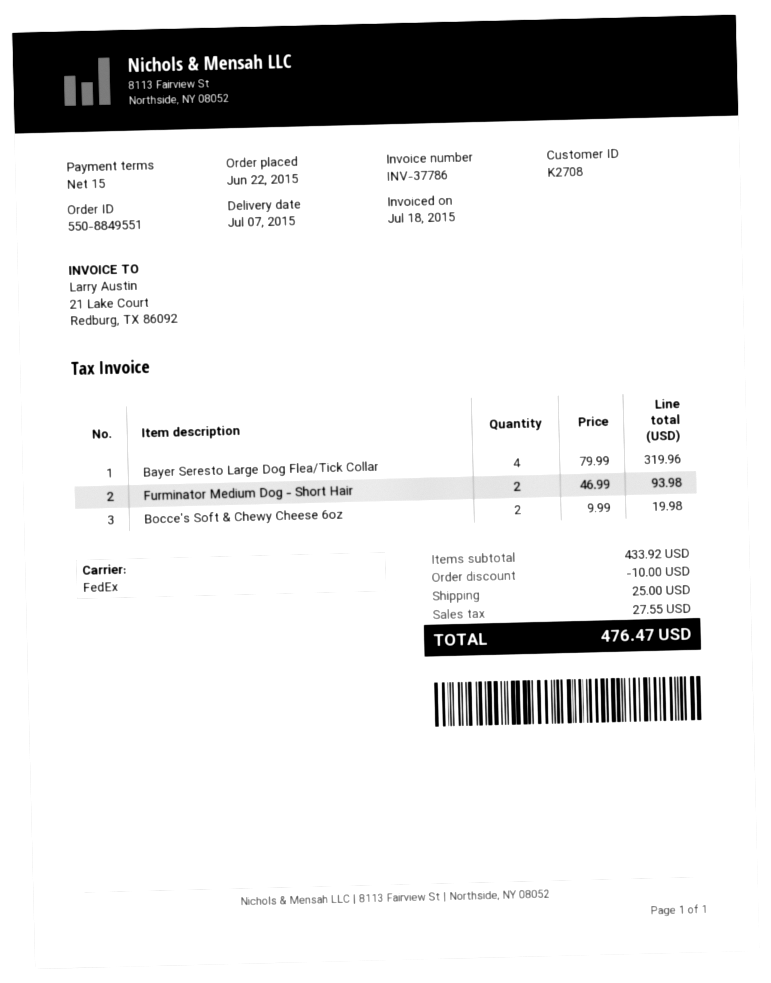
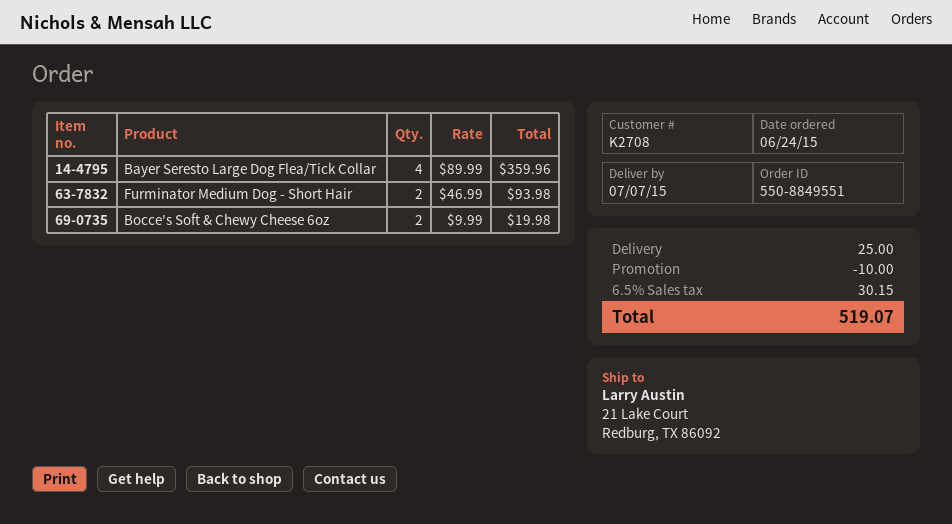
order date: 2015-06-22 -> 2015-06-24
Bayer Seresto Large Dog Flea/Tick Collar: 4 x 79.99 = 319.96 -> 4 x 89.99 = 359.96
tax: 27.55 -> 30.15
total: 476.47 -> 519.07

